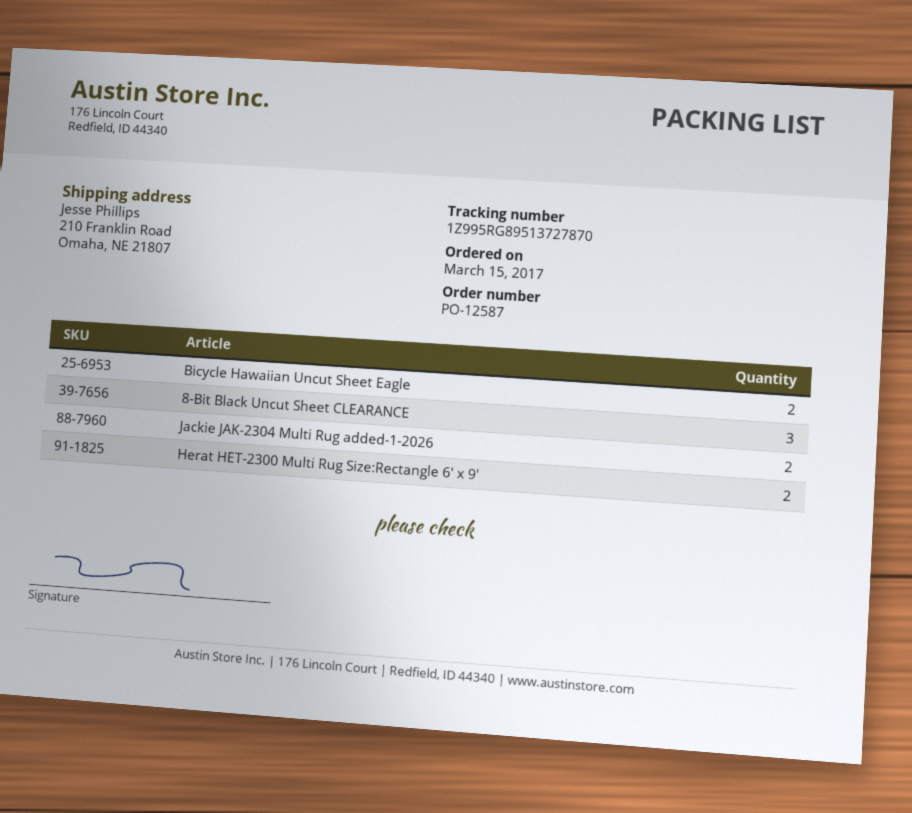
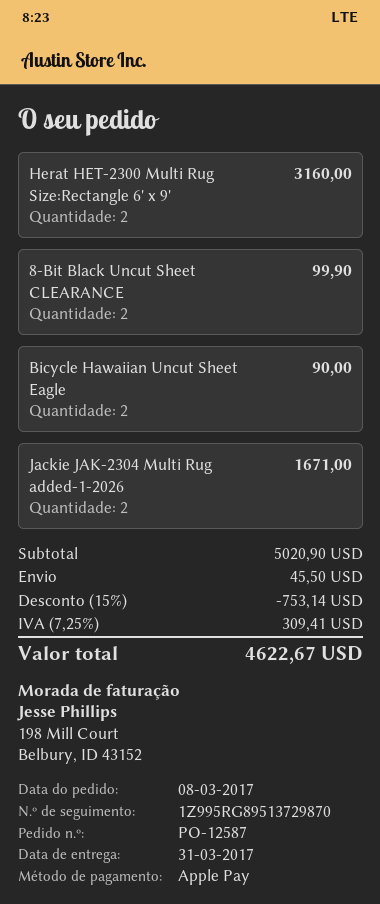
order date: 2017-03-15 -> 2017-03-08
tracking number: 1Z995RG89513727870 -> 1Z995RG89513729870
8-Bit Black Uncut Sheet CLEARANCE: 3 -> 2

